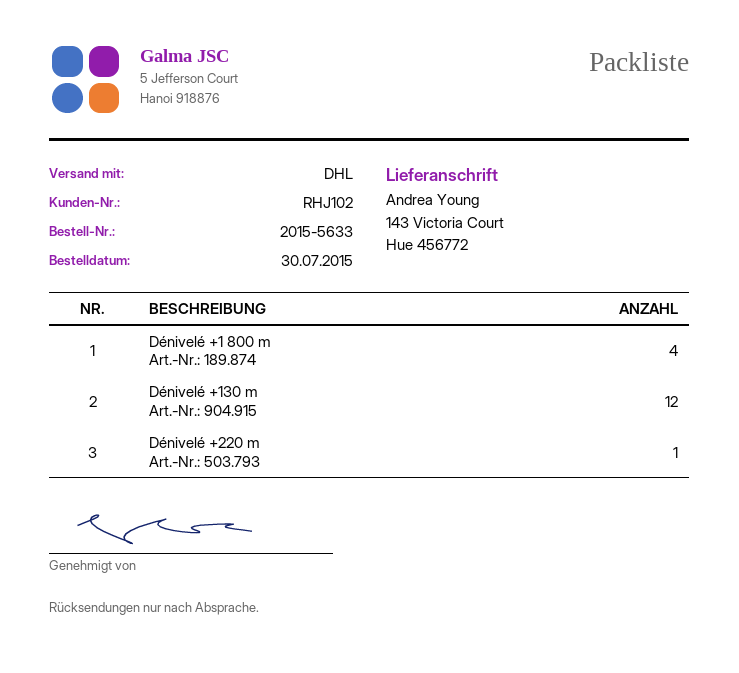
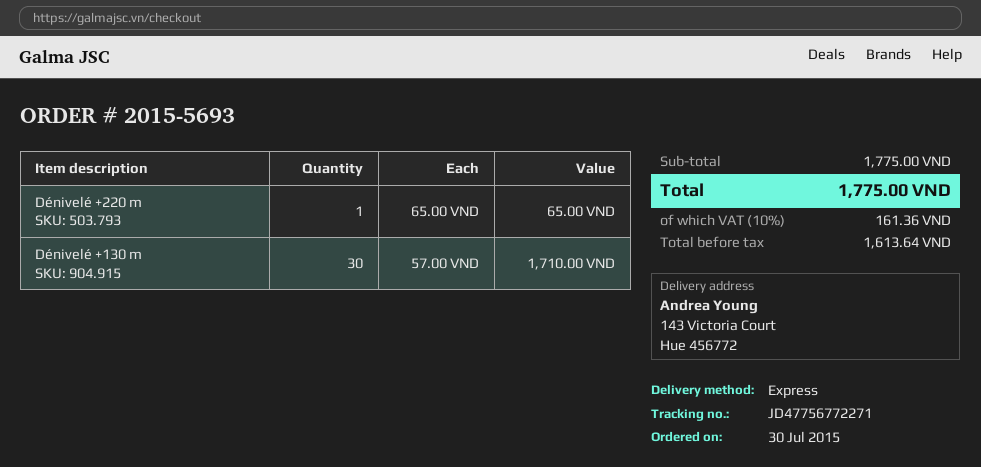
order number: 2015-5633 -> 2015-5693
shipping method: DHL -> express
Dénivelé +1 800 m: 4 -> none
Dénivelé +130 m: 12 -> 30

